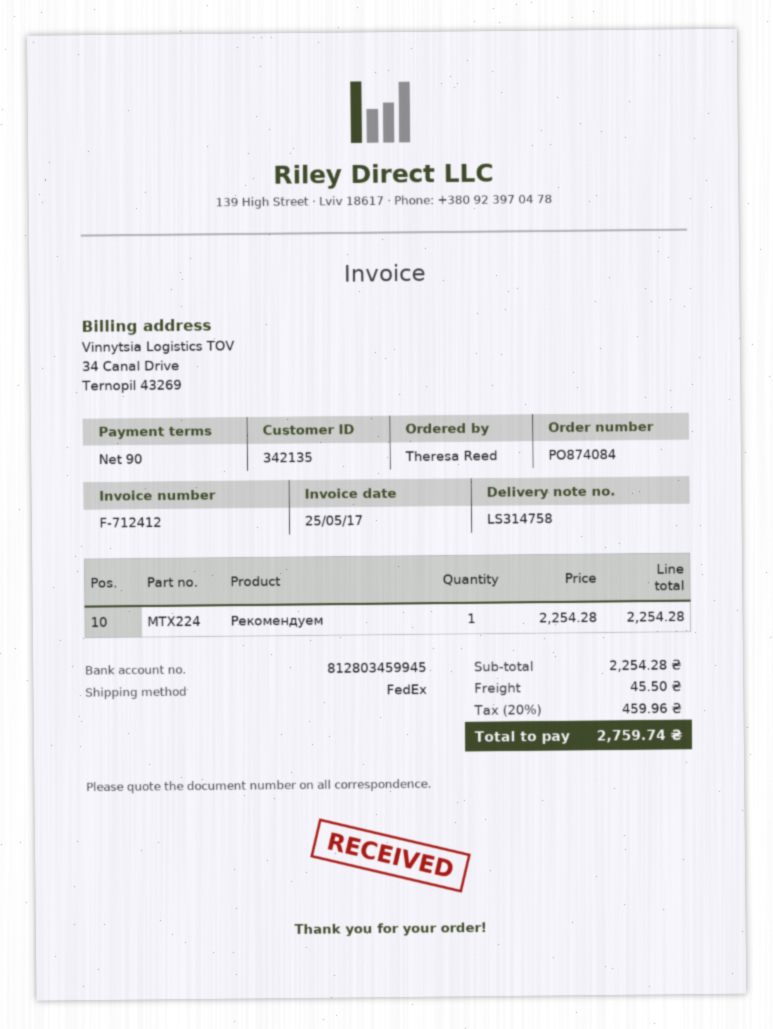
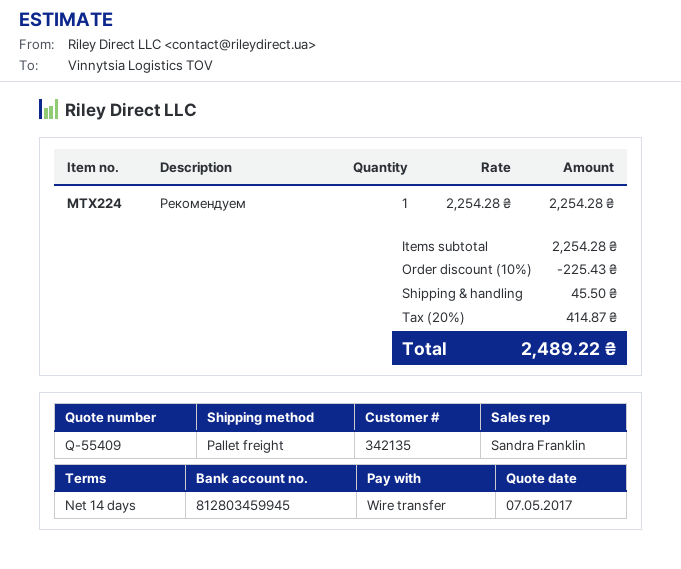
payment terms: 90 days -> 14 days
shipping method: FedEx -> pallet freight
discount: none -> 10% = 225.43
tax: 20% = 459.96 -> 20% = 414.87
total: 2759.74 -> 2489.22

